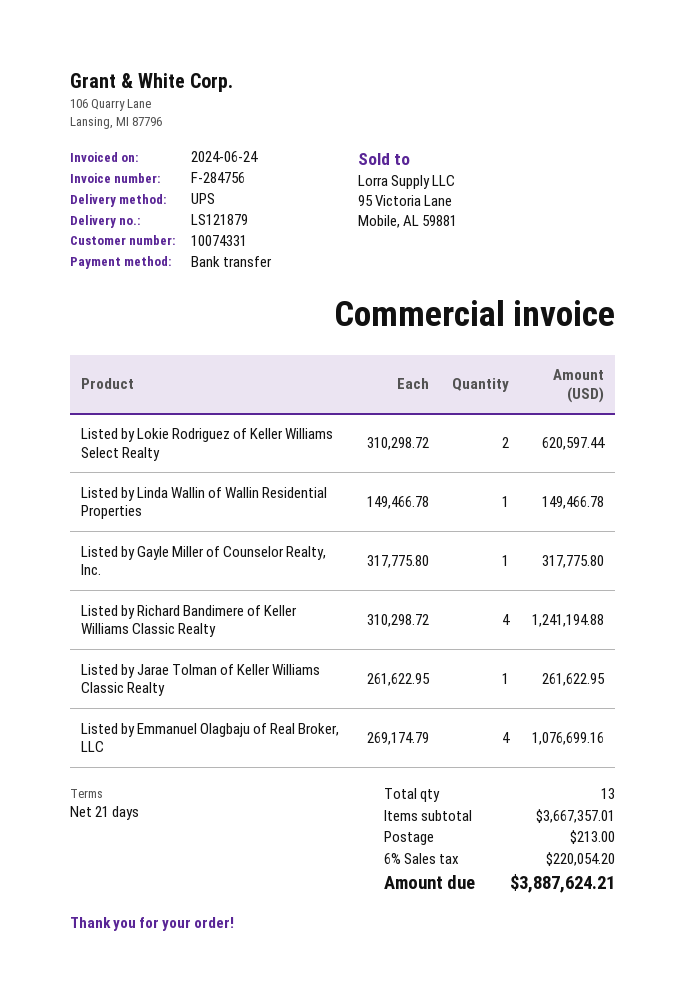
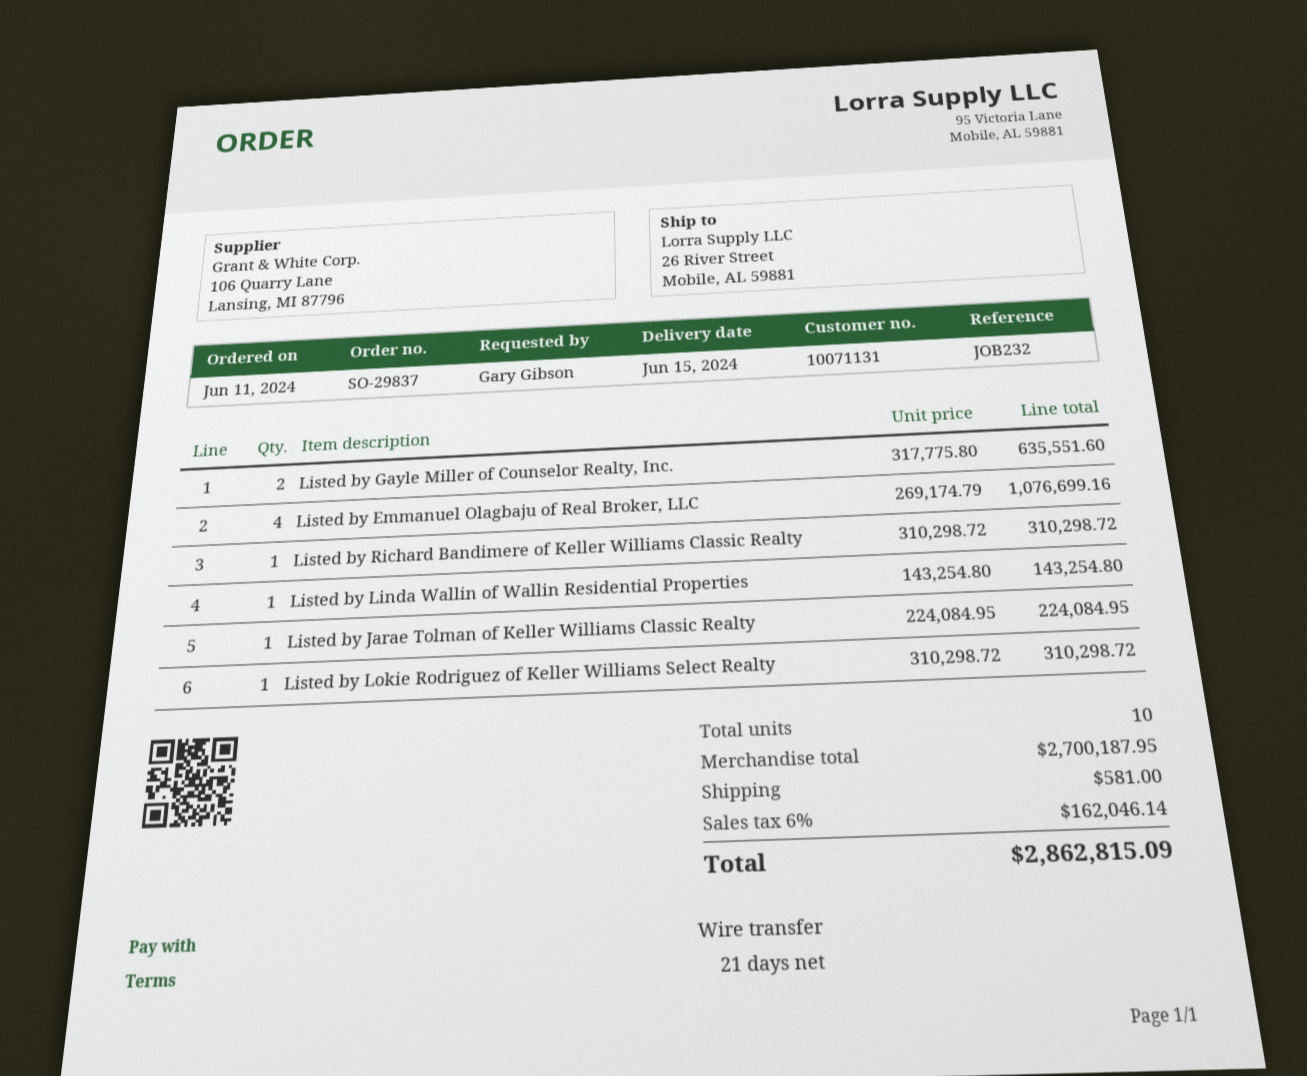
customer number: 10074331 -> 10071131
Listed by Lokie Rodriguez of Keller Williams Select Realty: 2 x 310298.72 = 620597.44 -> 1 x 310298.72 = 310298.72
Listed by Linda Wallin of Wallin Residential Properties: 1 x 149466.78 = 149466.78 -> 1 x 143254.80 = 143254.80
Listed by Gayle Miller of Counselor Realty, Inc.: 1 x 317775.80 = 317775.80 -> 2 x 317775.80 = 635551.60
Listed by Richard Bandimere of Keller Williams Classic Realty: 4 x 310298.72 = 1241194.88 -> 1 x 310298.72 = 310298.72
Listed by Jarae Tolman of Keller Williams Classic Realty: 1 x 261622.95 = 261622.95 -> 1 x 224084.95 = 224084.95
total quantity: 13 -> 10
subtotal: 3667357.01 -> 2700187.95
shipping: 213.00 -> 581.00
tax: 6% = 220054.20 -> 6% = 162046.14
total: 3887624.21 -> 2862815.09

